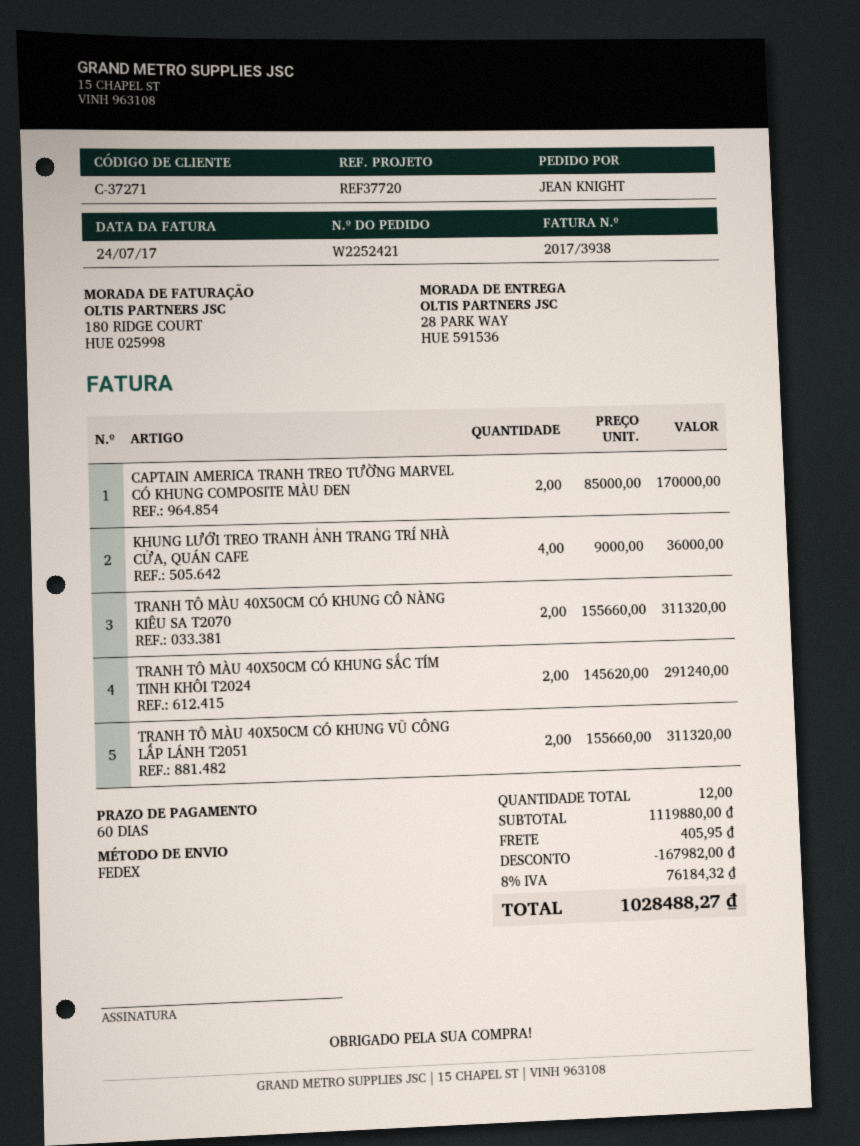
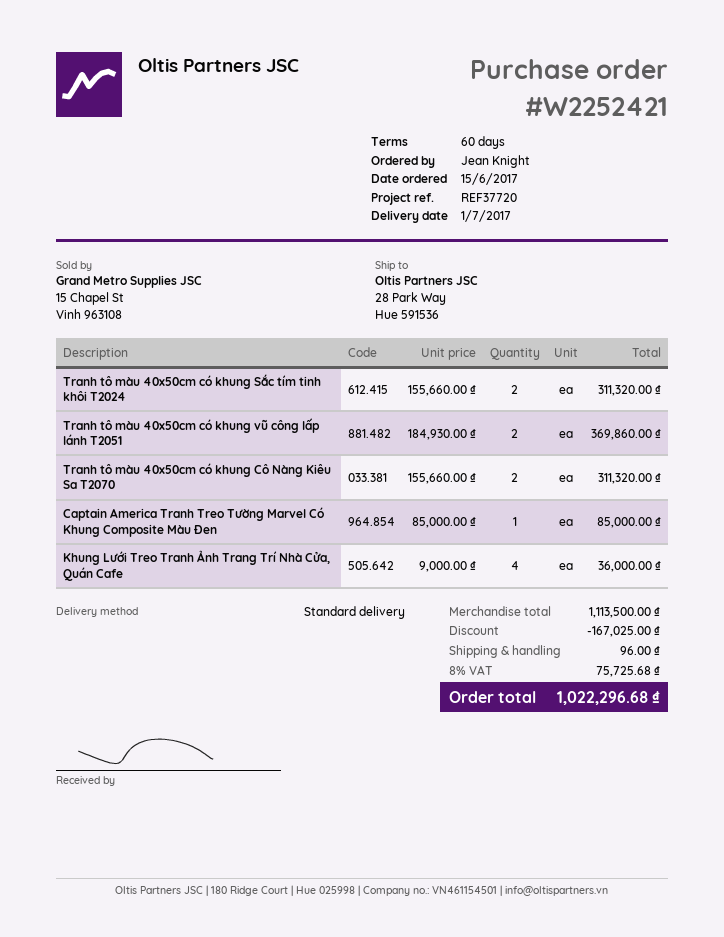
shipping method: FedEx -> standard
CAPTAIN AMERICA TRANH TREO TƯỜNG MARVEL CÓ KHUNG COMPOSITE MÀU ĐEN: 2 x 85000.00 = 170000.00 -> 1 x 85000.00 = 85000.00
TRANH TÔ MÀU 40X50CM CÓ KHUNG SẮC TÍM TINH KHÔI T2024: 2 x 145620.00 = 291240.00 -> 2 x 155660.00 = 311320.00
TRANH TÔ MÀU 40X50CM CÓ KHUNG VŨ CÔNG LẤP LÁNH T2051: 2 x 155660.00 = 311320.00 -> 2 x 184930.00 = 369860.00
subtotal: 1119880.00 -> 1113500.00
discount: 167982.00 -> 167025.00
shipping: 405.95 -> 96.00
tax: 8% = 76184.32 -> 8% = 75725.68
total: 1028488.27 -> 1022296.68

